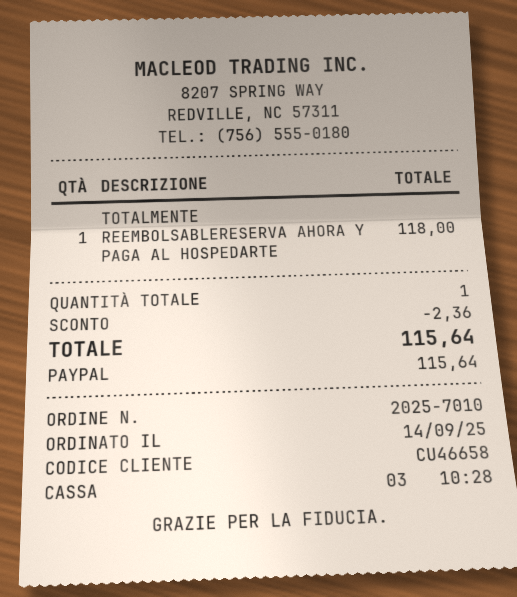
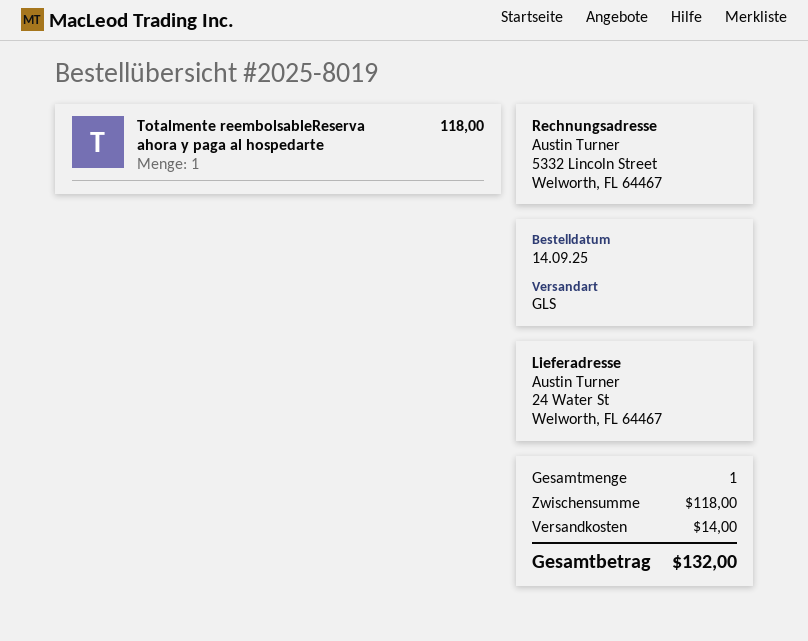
order number: 2025-7010 -> 2025-8019
discount: 2.36 -> none
shipping: none -> 14.00
total: 115.64 -> 132.00

